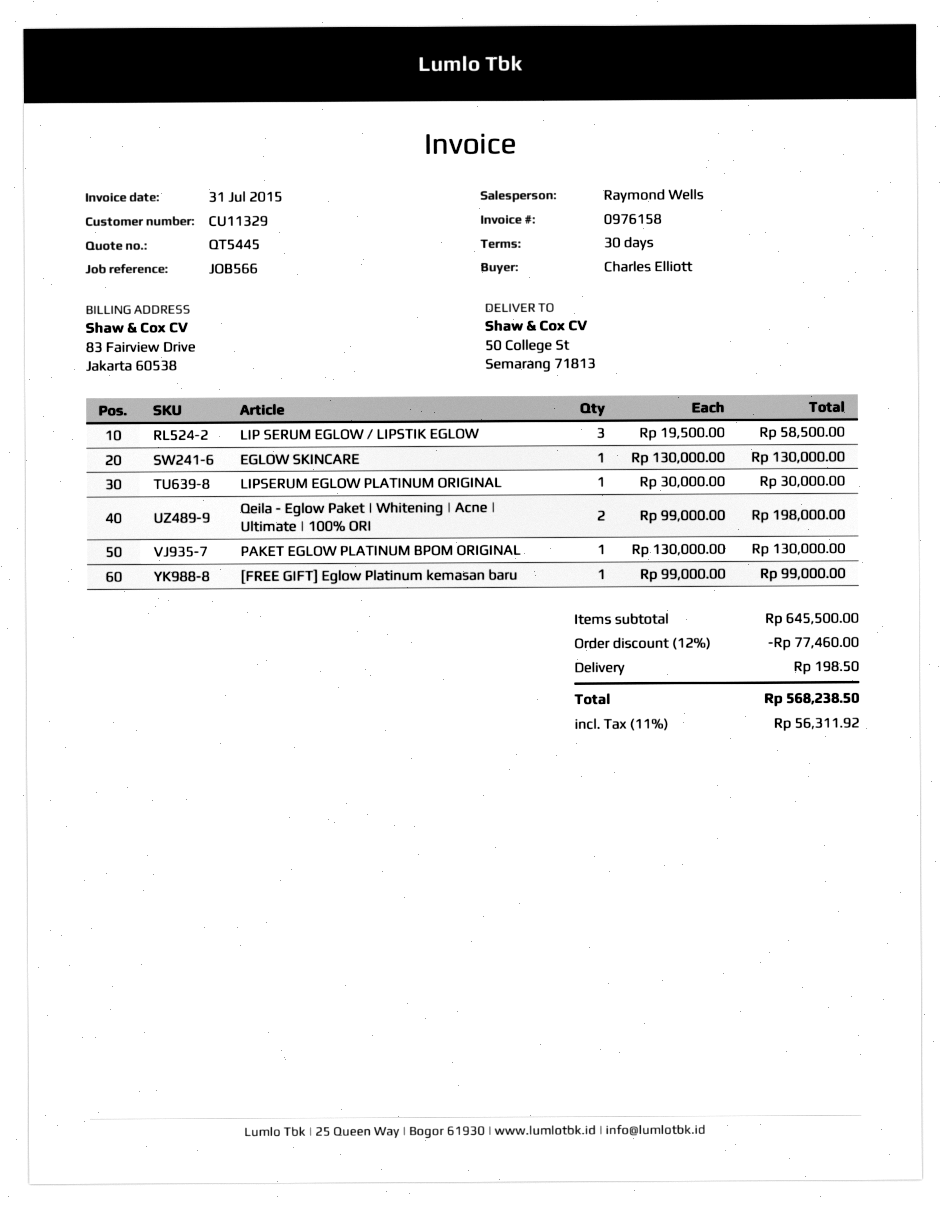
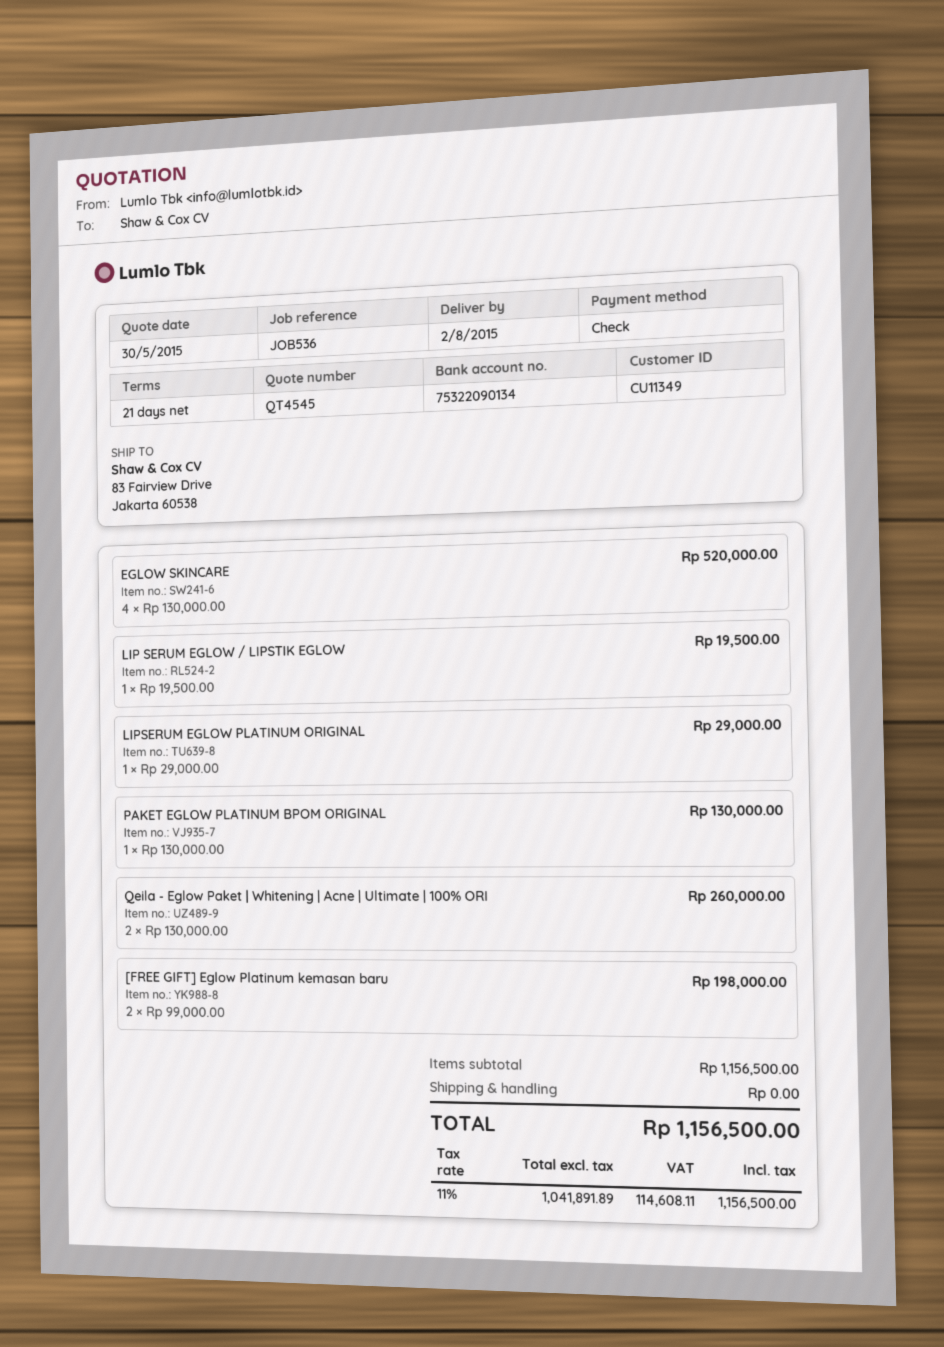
quote number: QT5445 -> QT4545
payment terms: 30 days -> 21 days
customer number: CU11329 -> CU11349
reference: JOB566 -> JOB536
ship to: 50 College St, Semarang 71813 -> 83 Fairview Drive, Jakarta 60538
LIP SERUM EGLOW / LIPSTIK EGLOW: 3 x 19500.00 = 58500.00 -> 1 x 19500.00 = 19500.00
EGLOW SKINCARE: 1 x 130000.00 = 130000.00 -> 4 x 130000.00 = 520000.00
LIPSERUM EGLOW PLATINUM ORIGINAL: 1 x 30000.00 = 30000.00 -> 1 x 29000.00 = 29000.00
Qeila - Eglow Paket | Whitening | Acne | Ultimate | 100% ORI: 2 x 99000.00 = 198000.00 -> 2 x 130000.00 = 260000.00
[FREE GIFT] Eglow Platinum kemasan baru: 1 x 99000.00 = 99000.00 -> 2 x 99000.00 = 198000.00
subtotal: 645500.00 -> 1156500.00
discount: 12% = 77460.00 -> none
shipping: 198.50 -> 0.00
tax: 11% = 56311.92 -> 11% = 114608.11
total: 568238.50 -> 1156500.00

